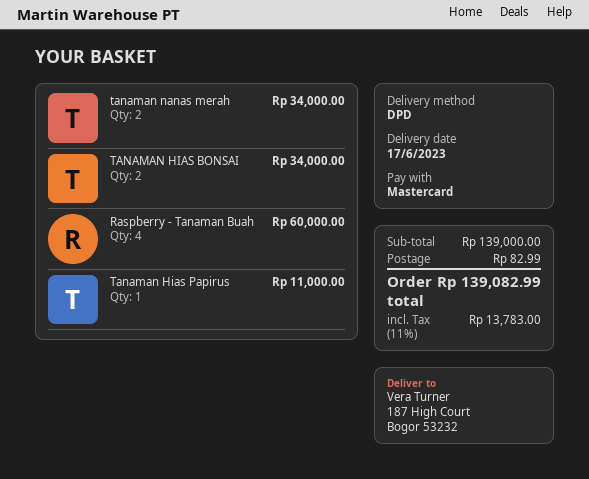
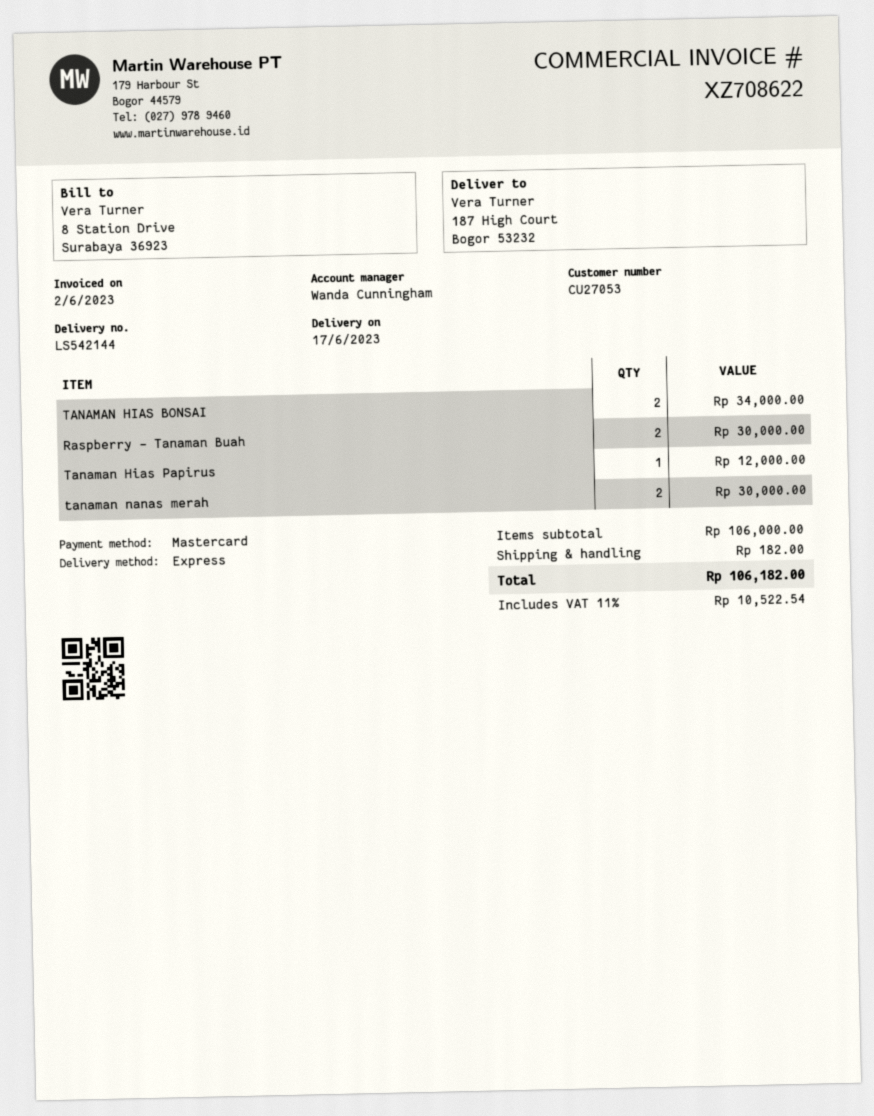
shipping method: DPD -> express
tanaman nanas merah: 2 for 34000.00 -> 2 for 30000.00
Raspberry - Tanaman Buah: 4 for 60000.00 -> 2 for 30000.00
Tanaman Hias Papirus: 1 for 11000.00 -> 1 for 12000.00
subtotal: 139000.00 -> 106000.00
shipping: 82.99 -> 182.00
tax: 11% = 13783.00 -> 11% = 10522.54
total: 139082.99 -> 106182.00

